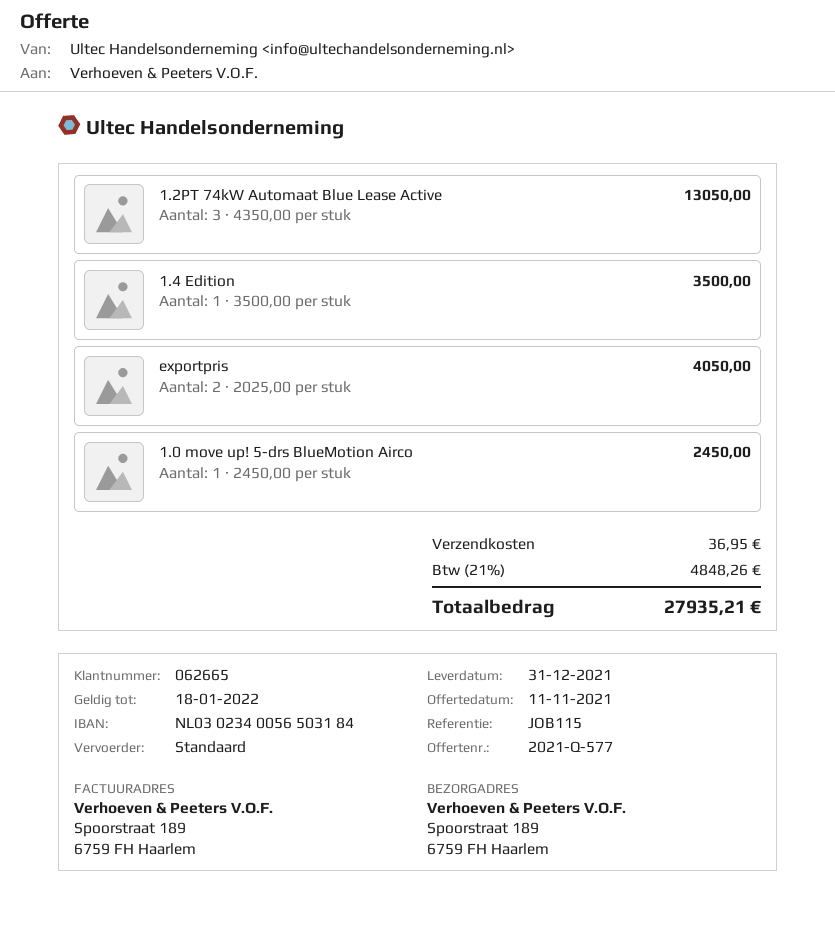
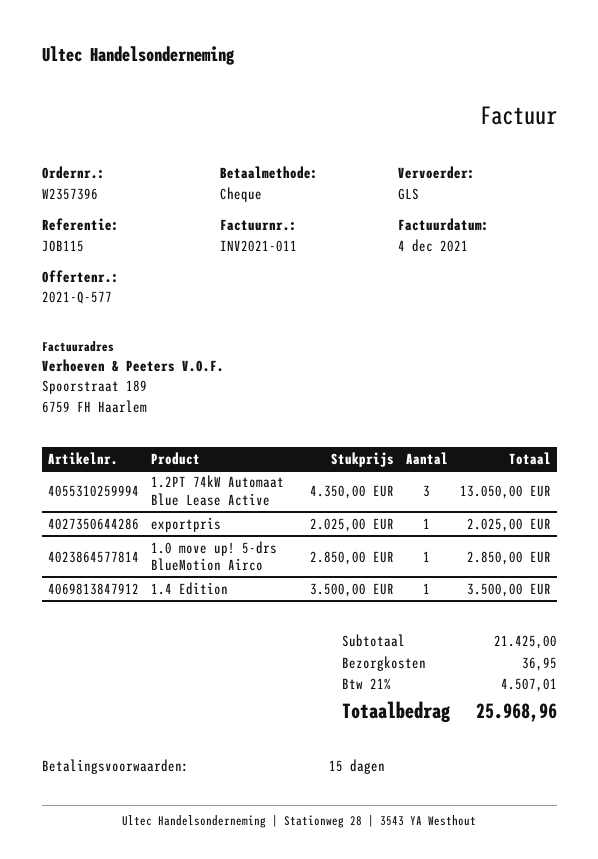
shipping method: standard -> GLS
exportpris: 2 x 2025.00 = 4050.00 -> 1 x 2025.00 = 2025.00
1.0 move up! 5-drs BlueMotion Airco: 1 x 2450.00 = 2450.00 -> 1 x 2850.00 = 2850.00
tax: 21% = 4848.26 -> 21% = 4507.01
total: 27935.21 -> 25968.96

